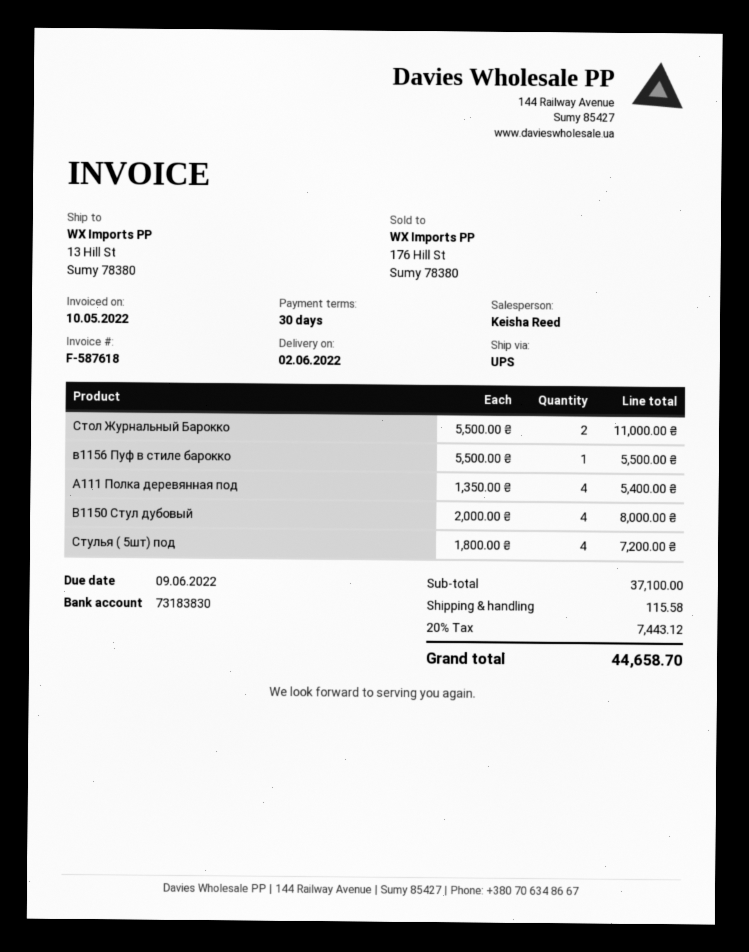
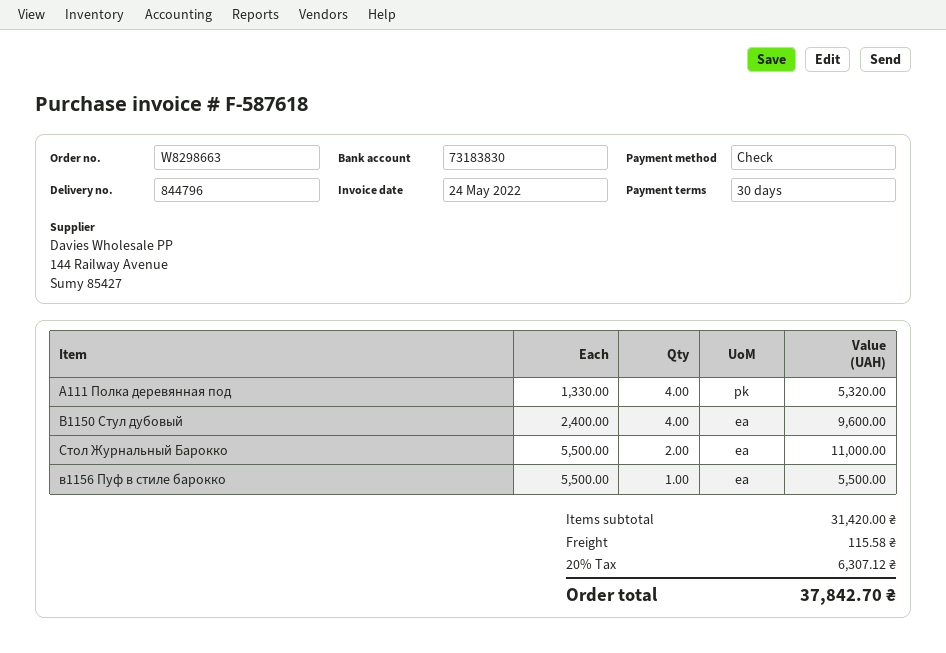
invoice date: 2022-05-10 -> 2022-05-24
А111 Полка деревянная под: 4 x 1350.00 = 5400.00 -> 4 x 1330.00 = 5320.00
В1150 Стул дубовый: 4 x 2000.00 = 8000.00 -> 4 x 2400.00 = 9600.00
Стулья ( 5шт) под: 4 x 1800.00 = 7200.00 -> none
subtotal: 37100.00 -> 31420.00
tax: 20% = 7443.12 -> 20% = 6307.12
total: 44658.70 -> 37842.70

